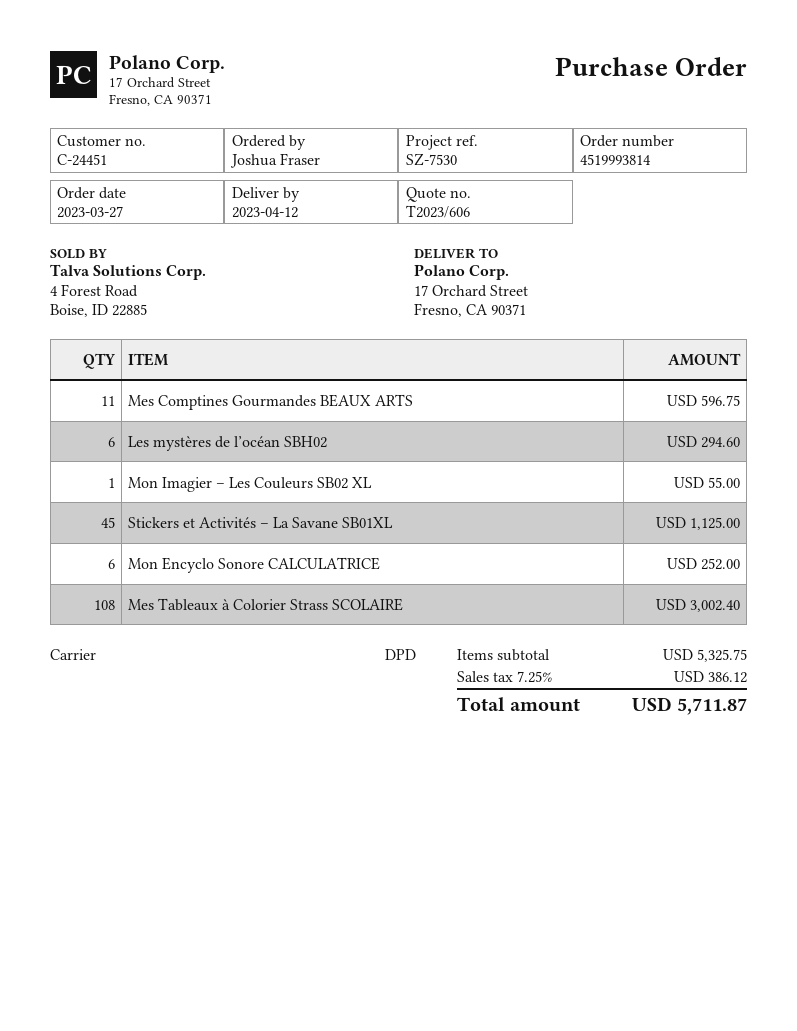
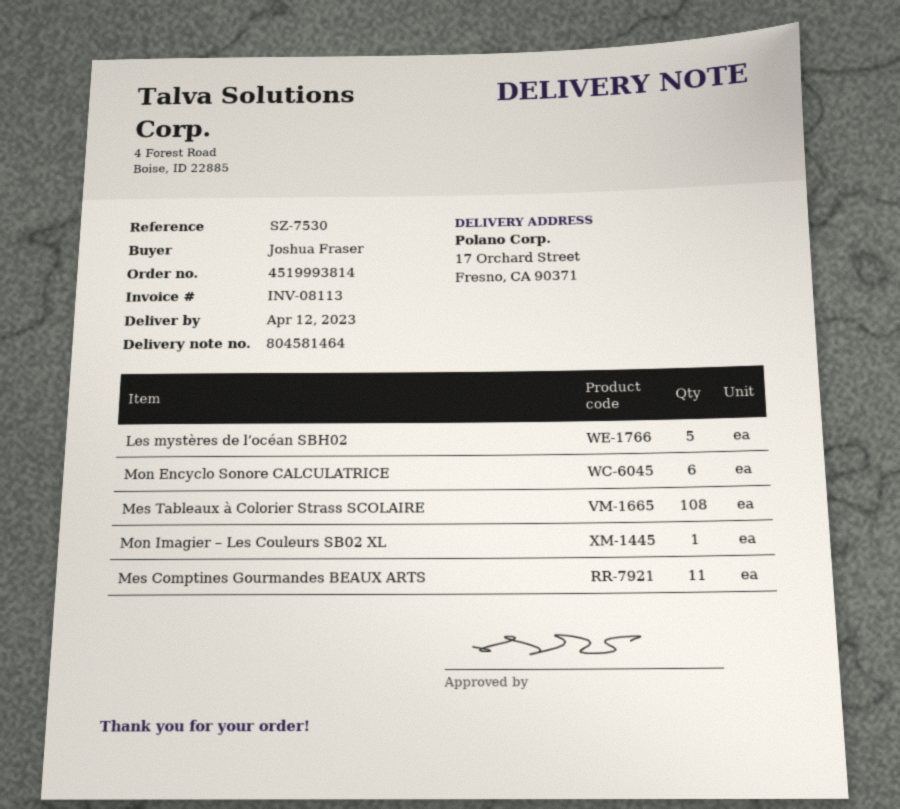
Les mystères de l’océan SBH02: 6 -> 5
Stickers et Activités – La Savane SB01XL: 45 -> none

